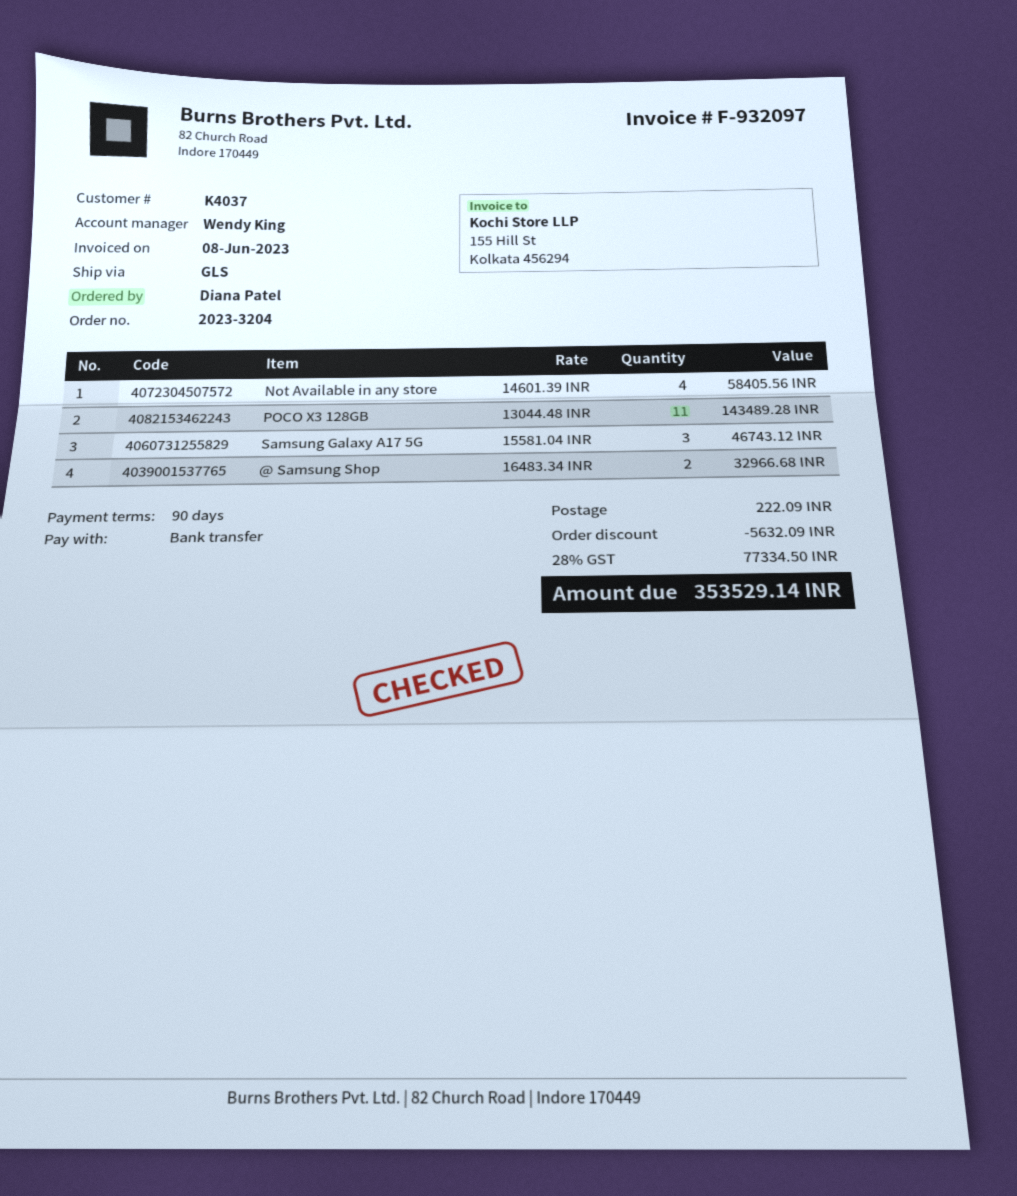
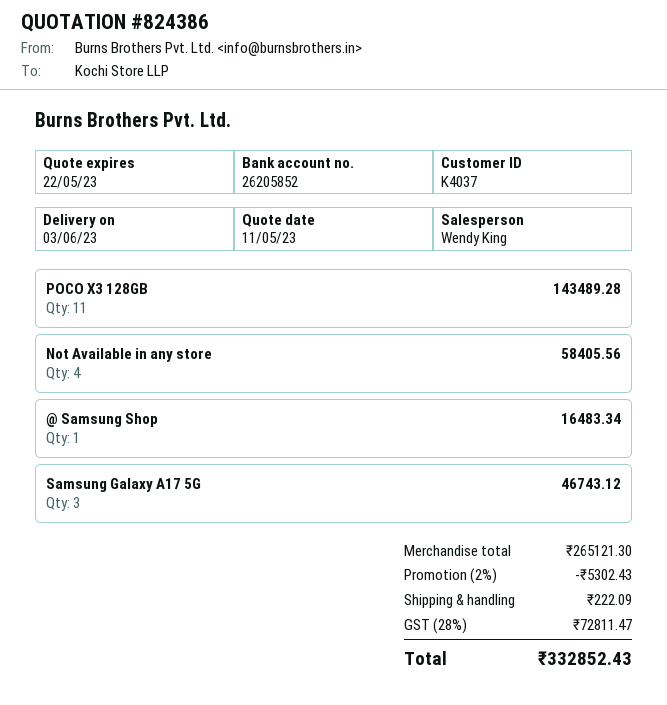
@ Samsung Shop: 2 for 32966.68 -> 1 for 16483.34
discount: 5632.09 -> 5302.43
tax: 28% = 77334.50 -> 28% = 72811.47
total: 353529.14 -> 332852.43

